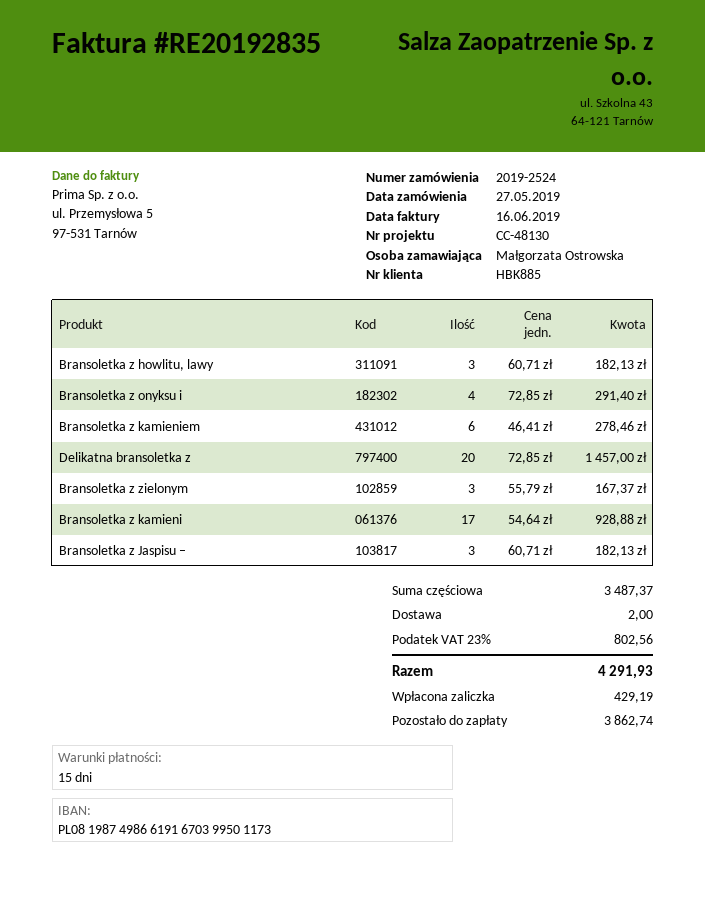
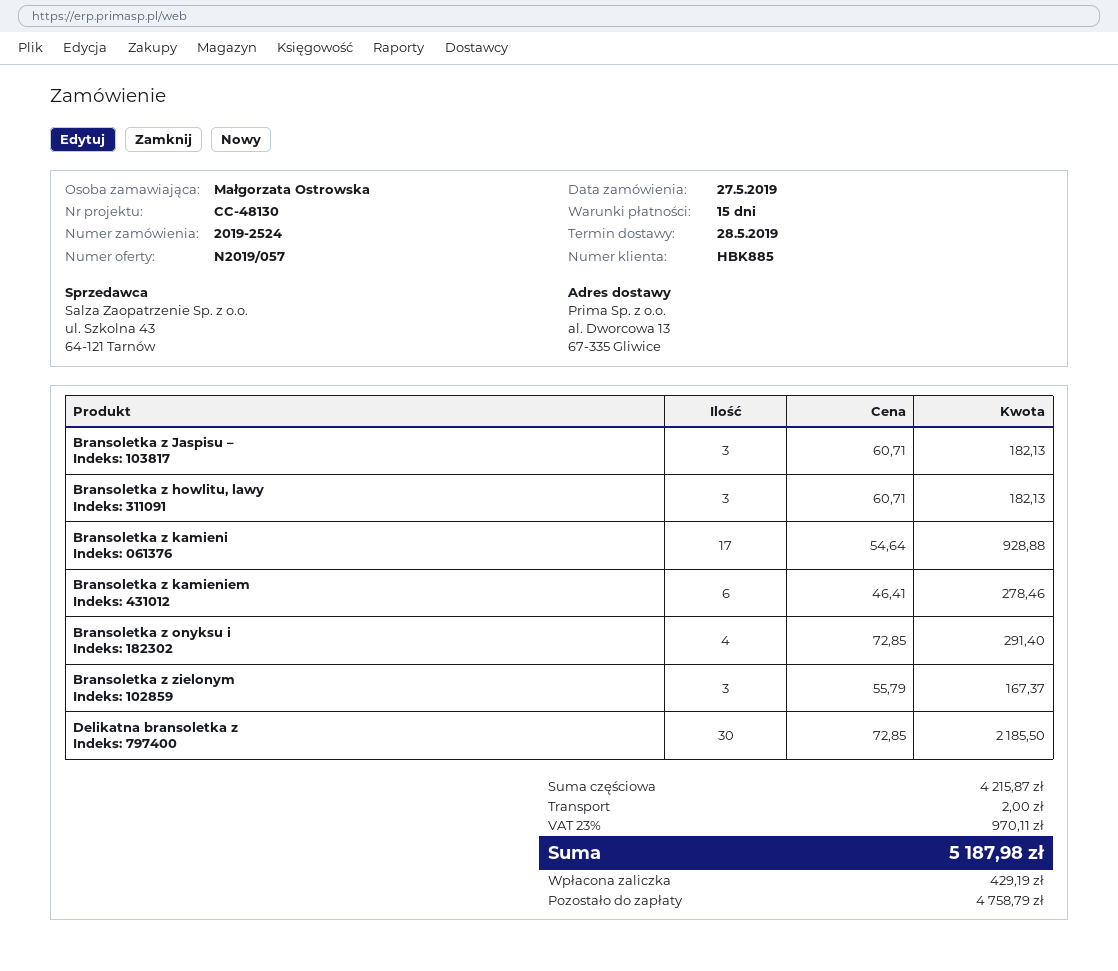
Delikatna bransoletka z: 20 x 72.85 = 1457.00 -> 30 x 72.85 = 2185.50
subtotal: 3487.37 -> 4215.87
tax: 23% = 802.56 -> 23% = 970.11
total: 4291.93 -> 5187.98
balance: 3862.74 -> 4758.79

